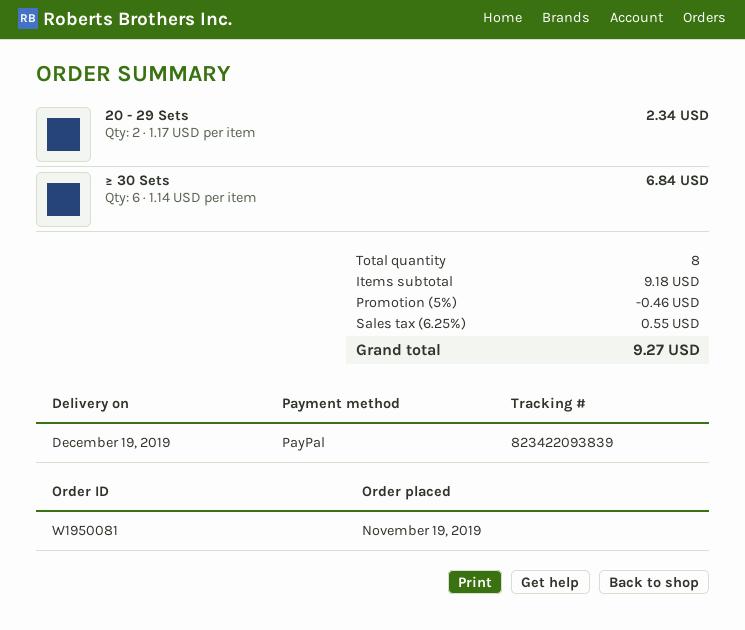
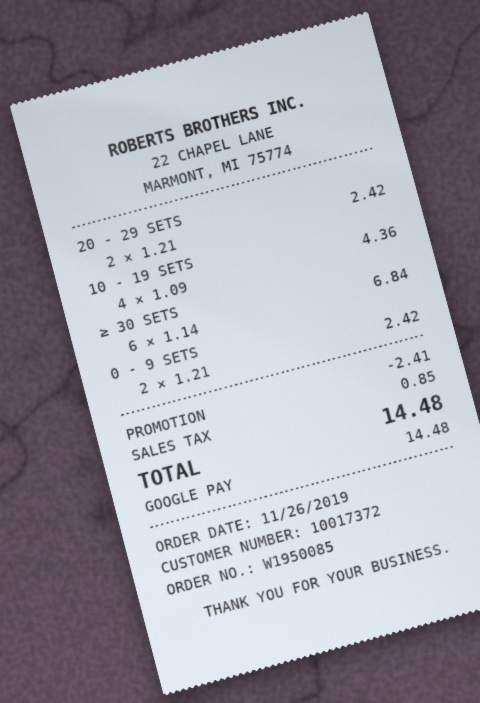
order number: W1950081 -> W1950085
order date: 2019-11-19 -> 2019-11-26
payment method: PayPal -> Google Pay
20 - 29 Sets: 2 x 1.17 = 2.34 -> 2 x 1.21 = 2.42
10 - 19 SETS: none -> 4 x 1.09 = 4.36
0 - 9 SETS: none -> 2 x 1.21 = 2.42
discount: 0.46 -> 2.41
tax: 0.55 -> 0.85
total: 9.27 -> 14.48

